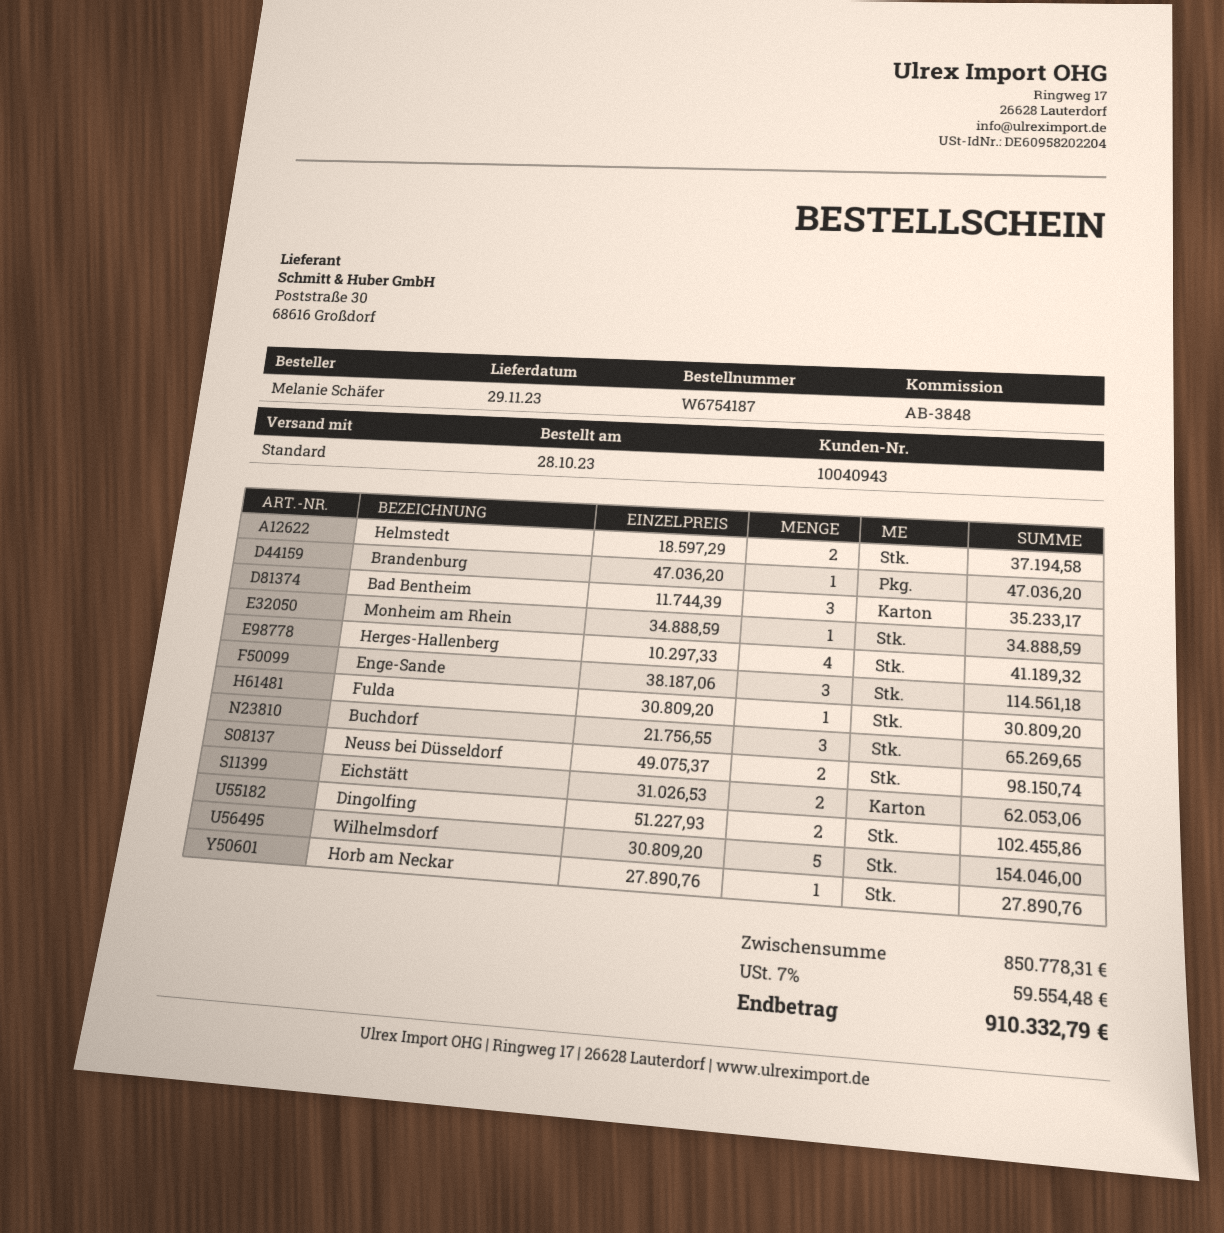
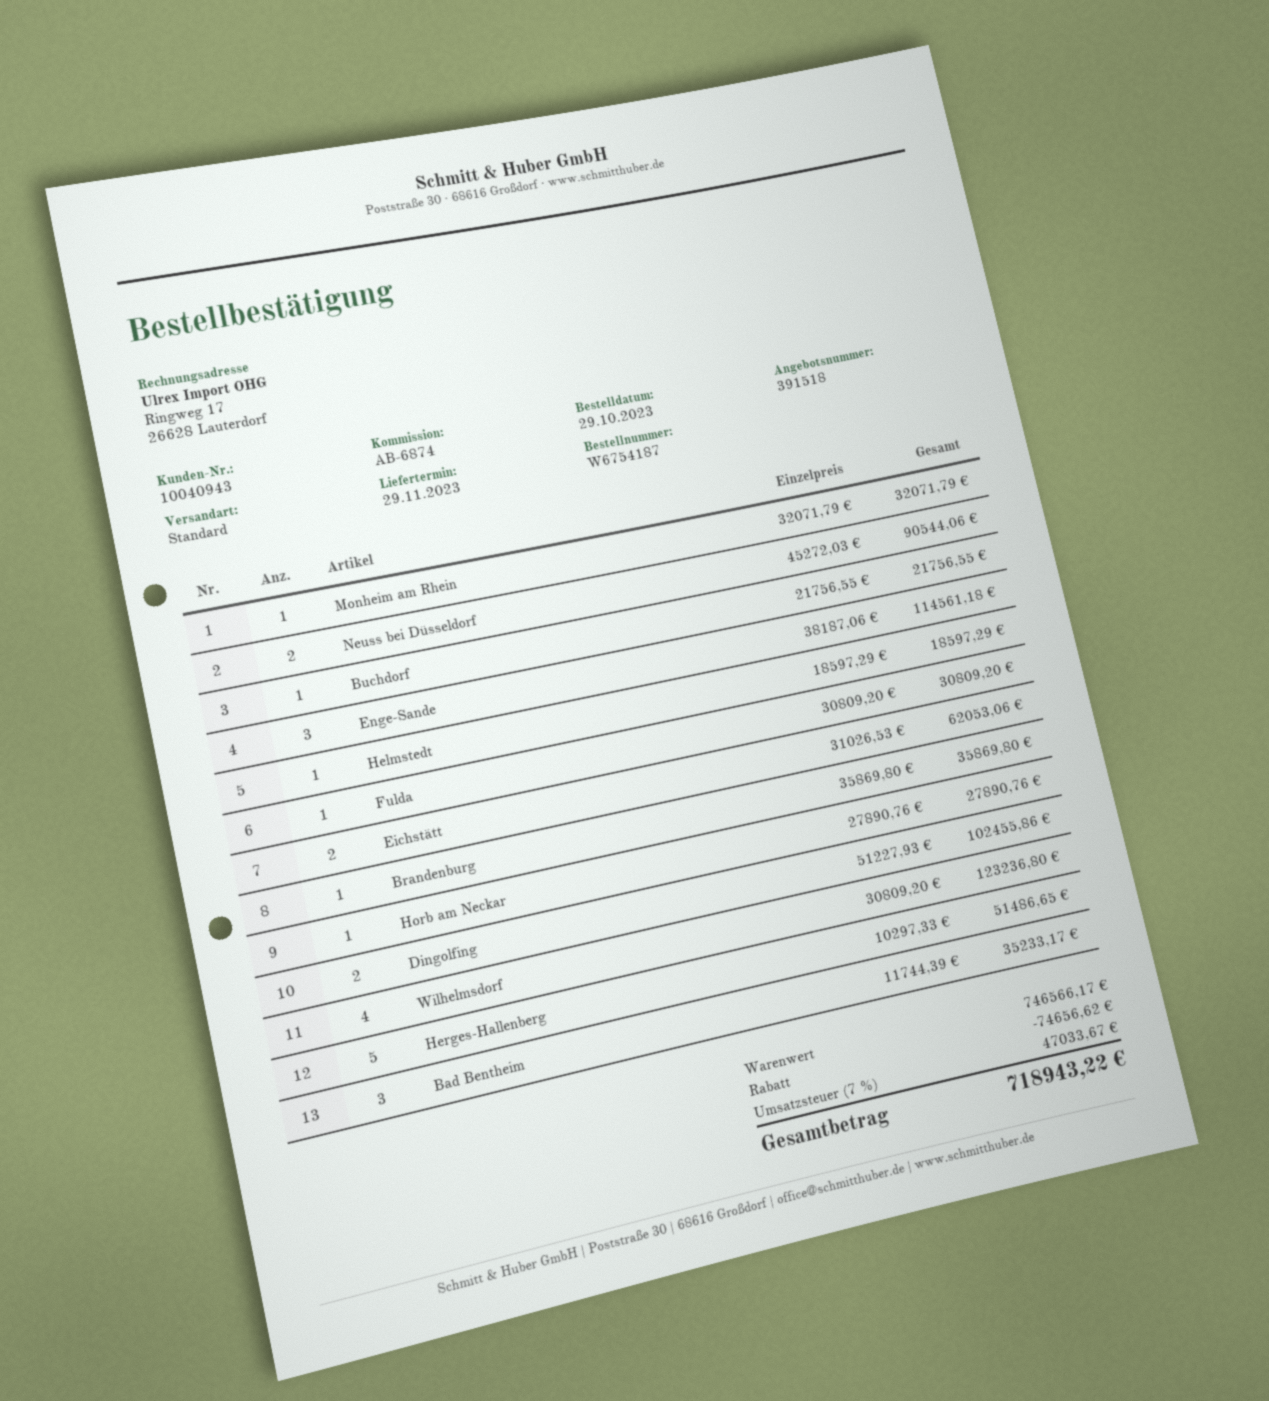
order date: 2023-10-28 -> 2023-10-29
reference: AB-3848 -> AB-6874
Helmstedt: 2 x 18597.29 = 37194.58 -> 1 x 18597.29 = 18597.29
Brandenburg: 1 x 47036.20 = 47036.20 -> 1 x 35869.80 = 35869.80
Monheim am Rhein: 1 x 34888.59 = 34888.59 -> 1 x 32071.79 = 32071.79
Herges-Hallenberg: 4 x 10297.33 = 41189.32 -> 5 x 10297.33 = 51486.65
Buchdorf: 3 x 21756.55 = 65269.65 -> 1 x 21756.55 = 21756.55
Neuss bei Düsseldorf: 2 x 49075.37 = 98150.74 -> 2 x 45272.03 = 90544.06
Wilhelmsdorf: 5 x 30809.20 = 154046.00 -> 4 x 30809.20 = 123236.80
subtotal: 850778.31 -> 746566.17
discount: none -> 74656.62
tax: 7% = 59554.48 -> 7% = 47033.67
total: 910332.79 -> 718943.22

